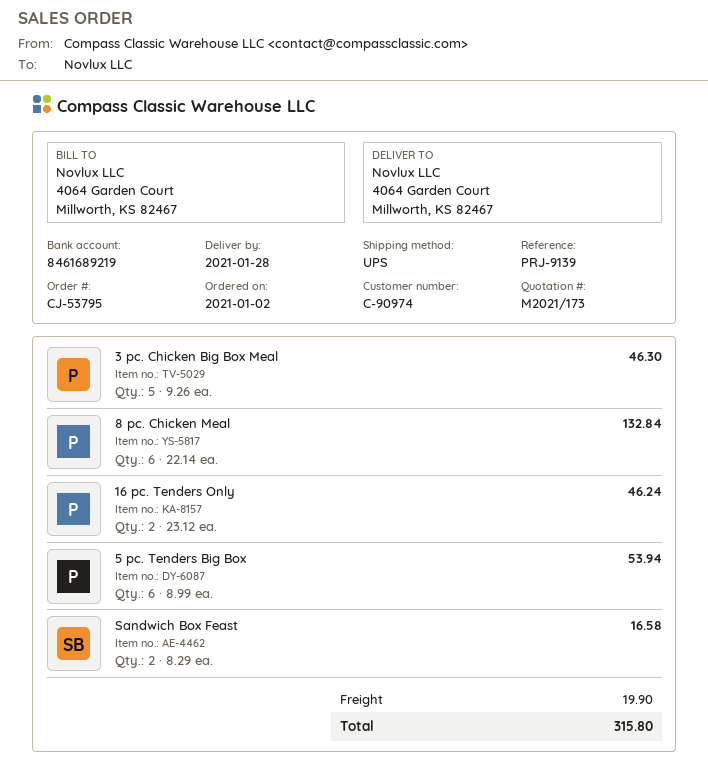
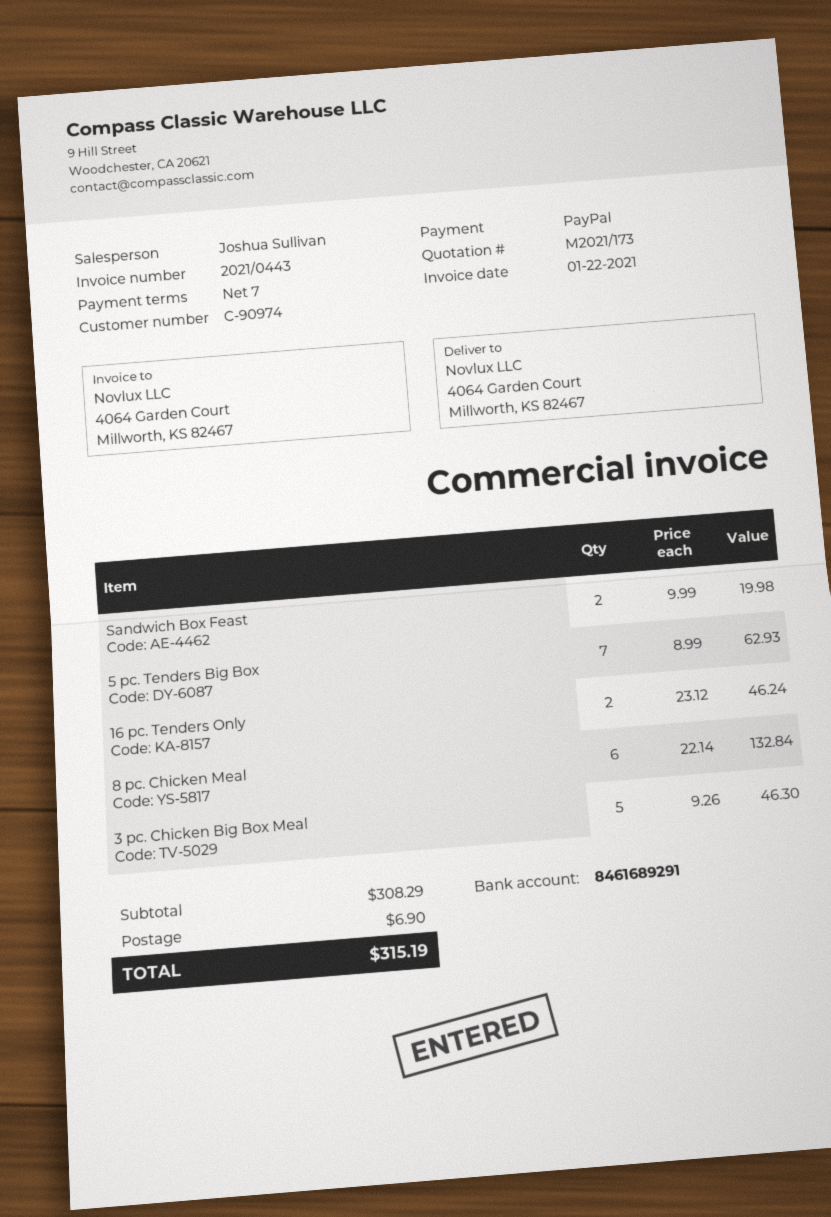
bank account: 8461689219 -> 8461689291
5 pc. Tenders Big Box: 6 x 8.99 = 53.94 -> 7 x 8.99 = 62.93
Sandwich Box Feast: 2 x 8.29 = 16.58 -> 2 x 9.99 = 19.98
shipping: 19.90 -> 6.90
total: 315.80 -> 315.19

